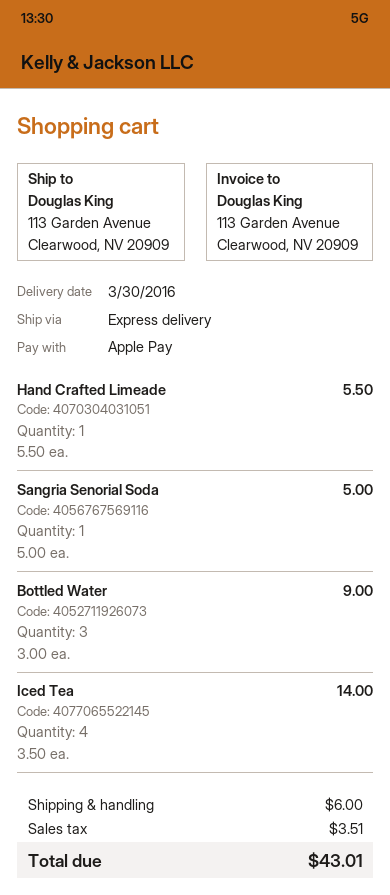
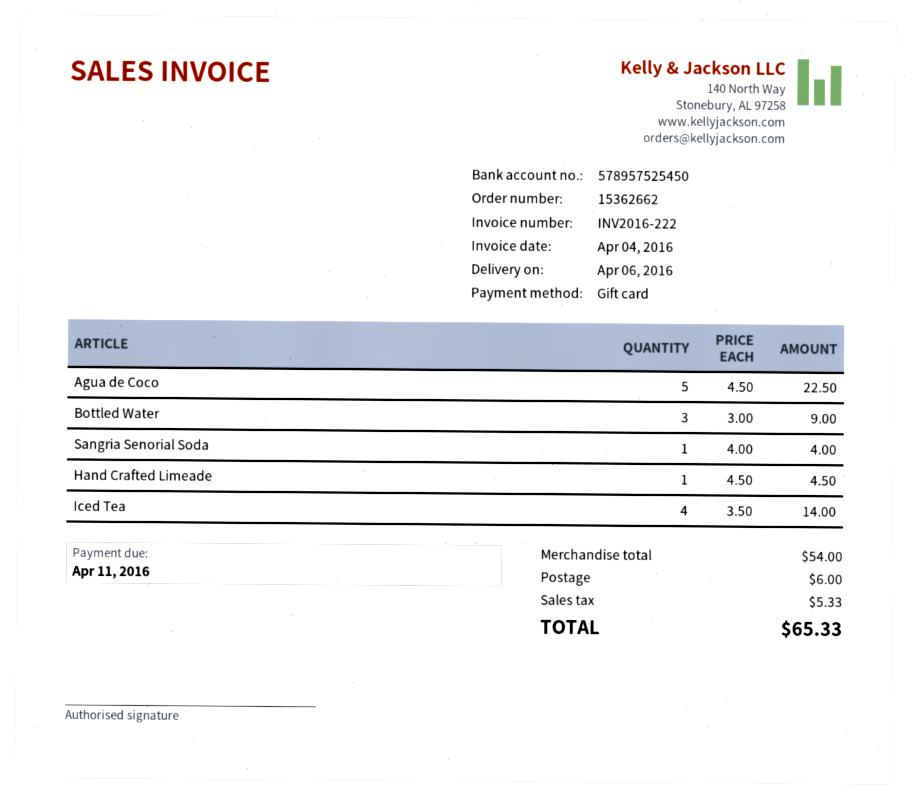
delivery date: 2016-03-30 -> 2016-04-06
payment method: Apple Pay -> gift card
Hand Crafted Limeade: 1 x 5.50 = 5.50 -> 1 x 4.50 = 4.50
Sangria Senorial Soda: 1 x 5.00 = 5.00 -> 1 x 4.00 = 4.00
Agua de Coco: none -> 5 x 4.50 = 22.50
tax: 3.51 -> 5.33
total: 43.01 -> 65.33

